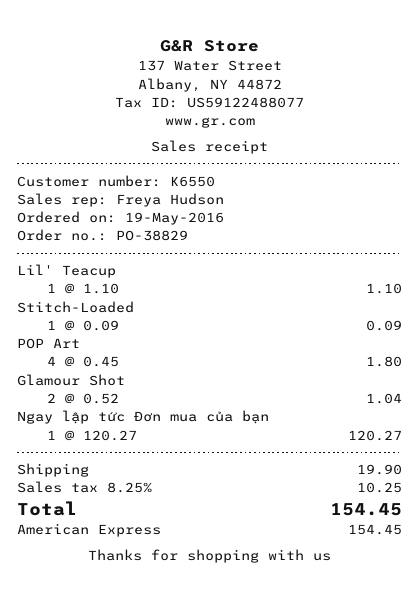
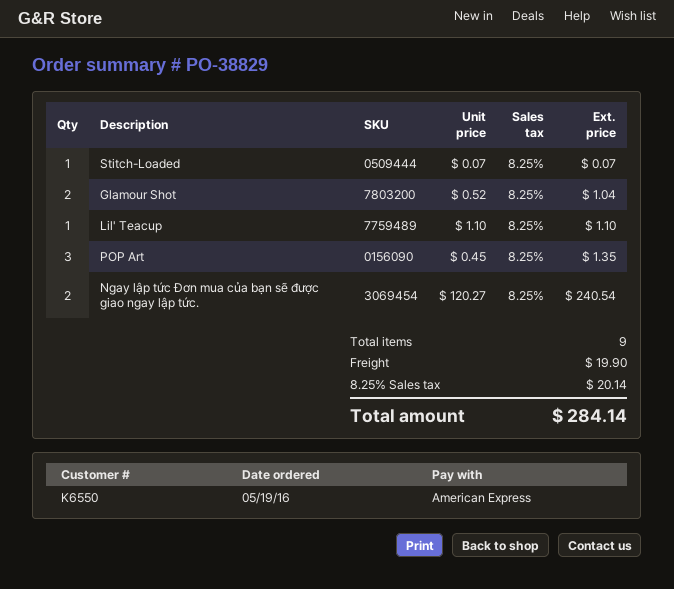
Stitch-Loaded: 1 x 0.09 = 0.09 -> 1 x 0.07 = 0.07
POP Art: 4 x 0.45 = 1.80 -> 3 x 0.45 = 1.35
Ngay lập tức Đơn mua của bạn: 1 x 120.27 = 120.27 -> 2 x 120.27 = 240.54
tax: 8.25% = 10.25 -> 8.25% = 20.14
total: 154.45 -> 284.14

